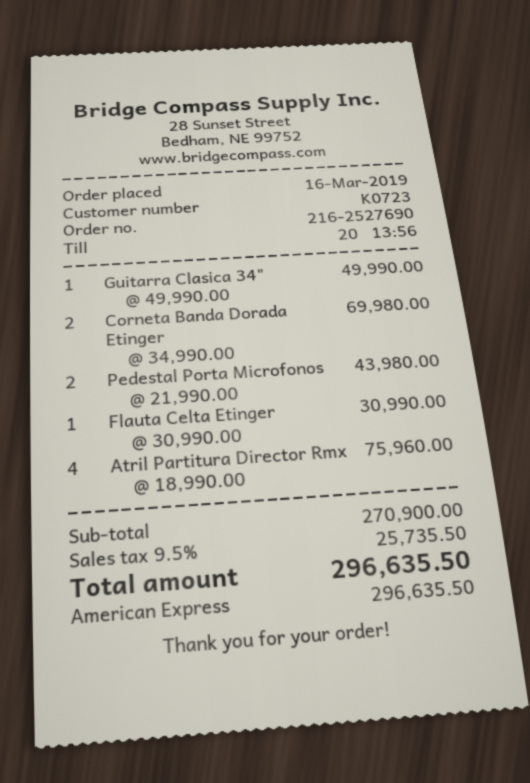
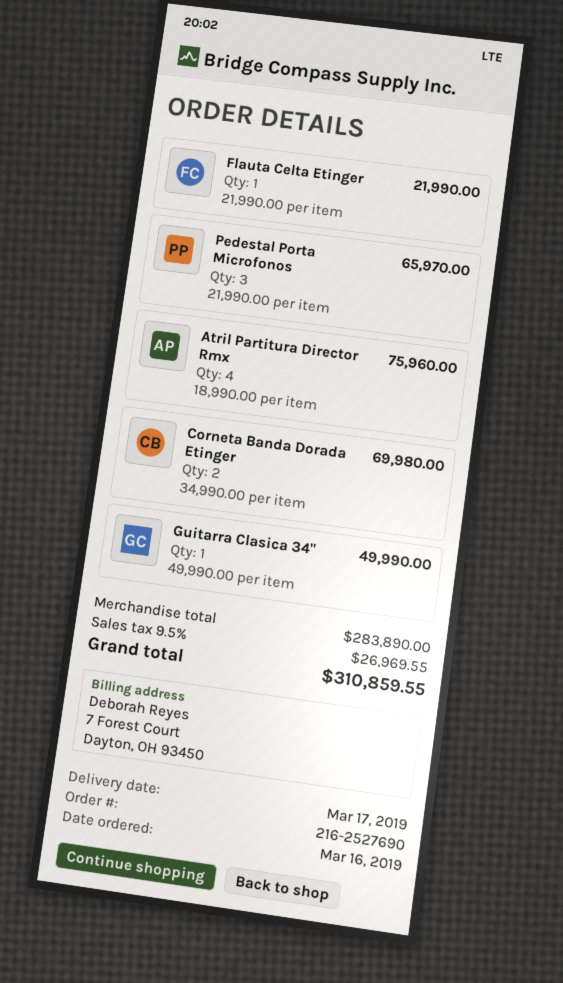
Pedestal Porta Microfonos: 2 x 21990.00 = 43980.00 -> 3 x 21990.00 = 65970.00
Flauta Celta Etinger: 1 x 30990.00 = 30990.00 -> 1 x 21990.00 = 21990.00
subtotal: 270900.00 -> 283890.00
tax: 9.5% = 25735.50 -> 9.5% = 26969.55
total: 296635.50 -> 310859.55

